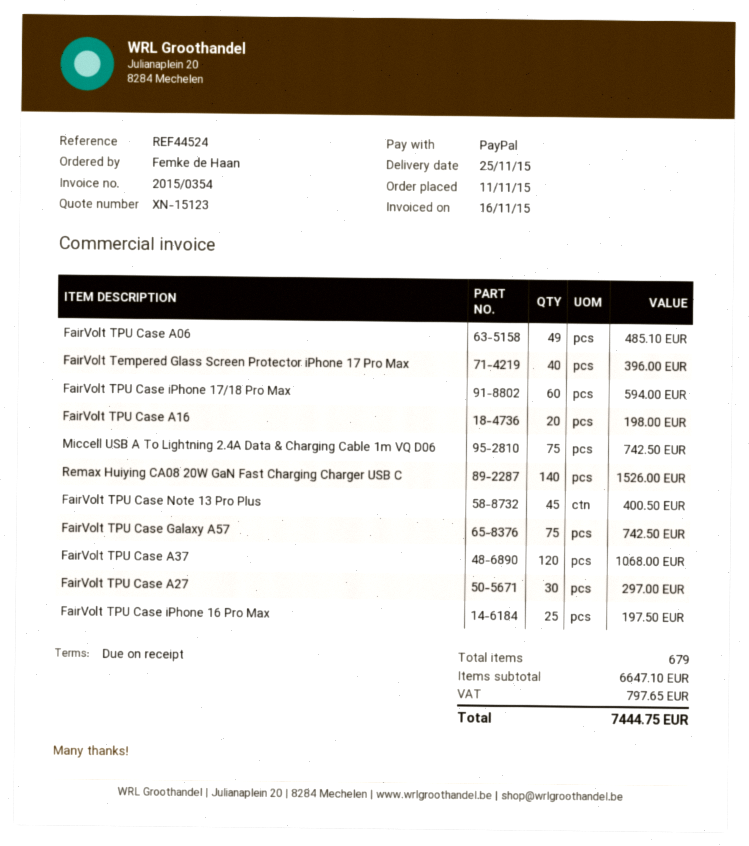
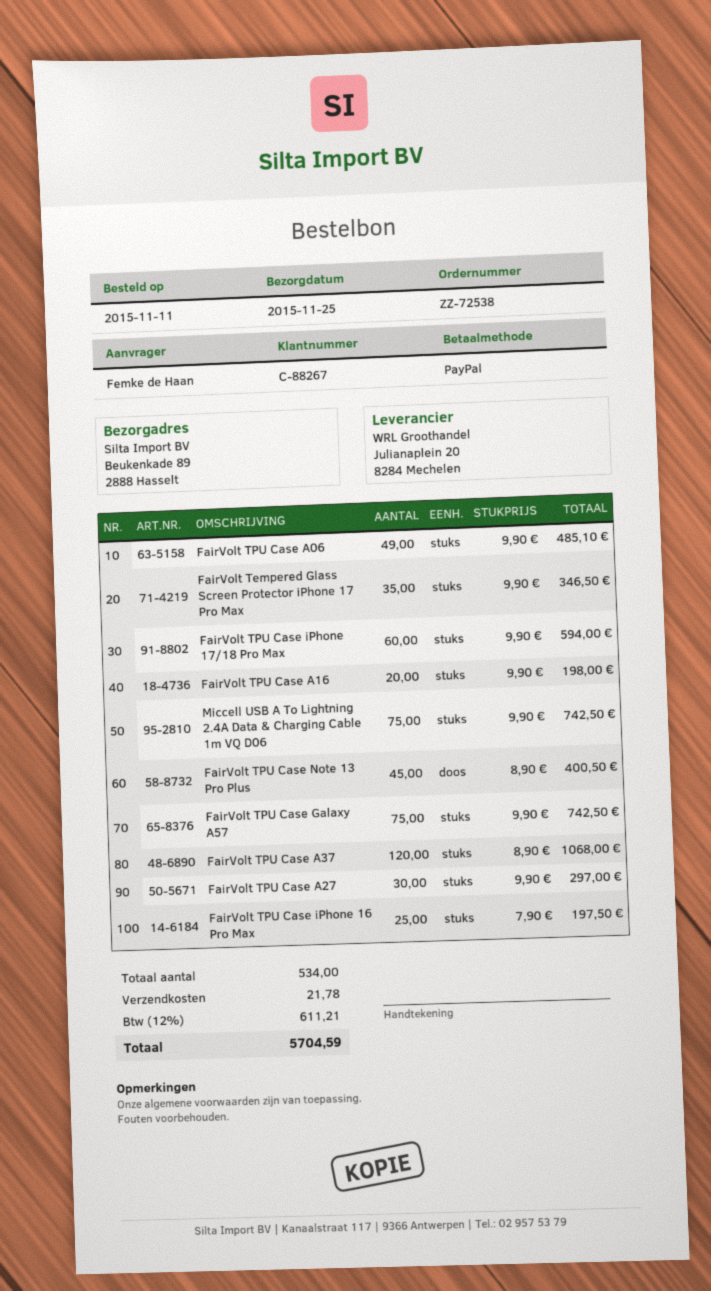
FairVolt Tempered Glass Screen Protector iPhone 17 Pro Max: 40 for 396.00 -> 35 for 346.50
Remax Huiying CA08 20W GaN Fast Charging Charger USB C: 140 for 1526.00 -> none
total quantity: 679 -> 534
shipping: none -> 21.78
tax: 797.65 -> 611.21
total: 7444.75 -> 5704.59

